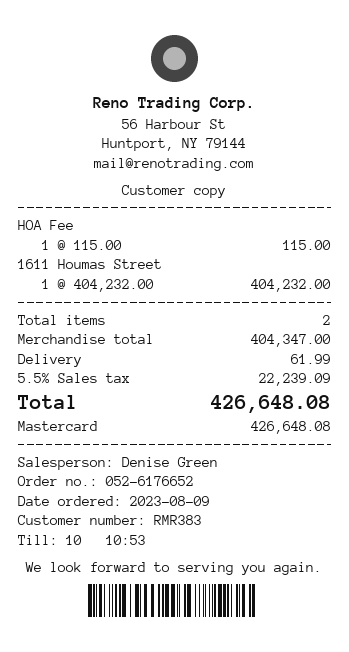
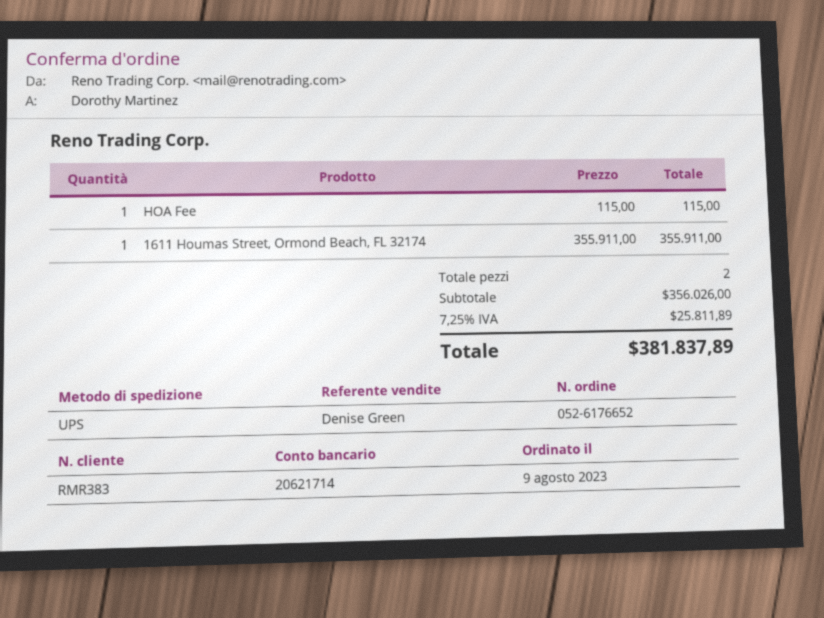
1611 Houmas Street: 1 x 404232.00 = 404232.00 -> 1 x 355911.00 = 355911.00
subtotal: 404347.00 -> 356026.00
shipping: 61.99 -> none
tax: 5.5% = 22239.09 -> 7.25% = 25811.89
total: 426648.08 -> 381837.89

